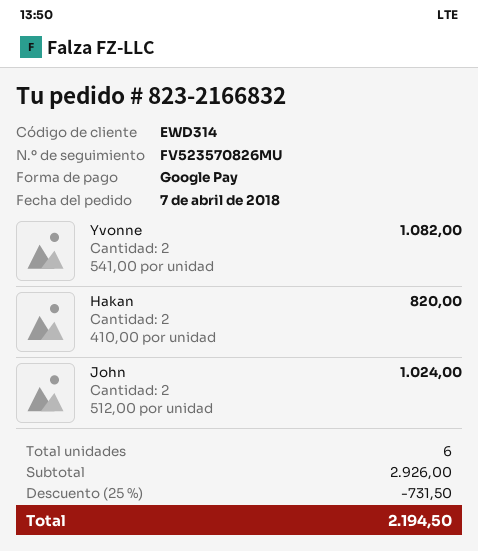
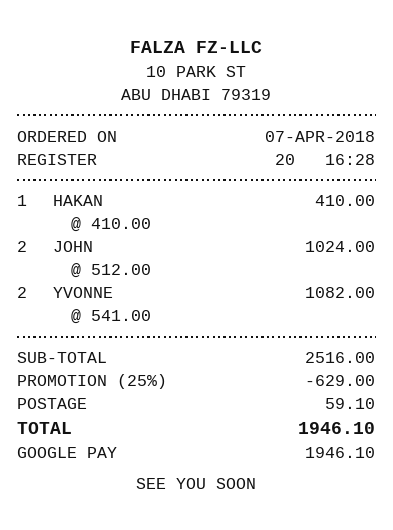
Hakan: 2 x 410.00 = 820.00 -> 1 x 410.00 = 410.00
subtotal: 2926.00 -> 2516.00
discount: 25% = 731.50 -> 25% = 629.00
shipping: none -> 59.10
total: 2194.50 -> 1946.10

